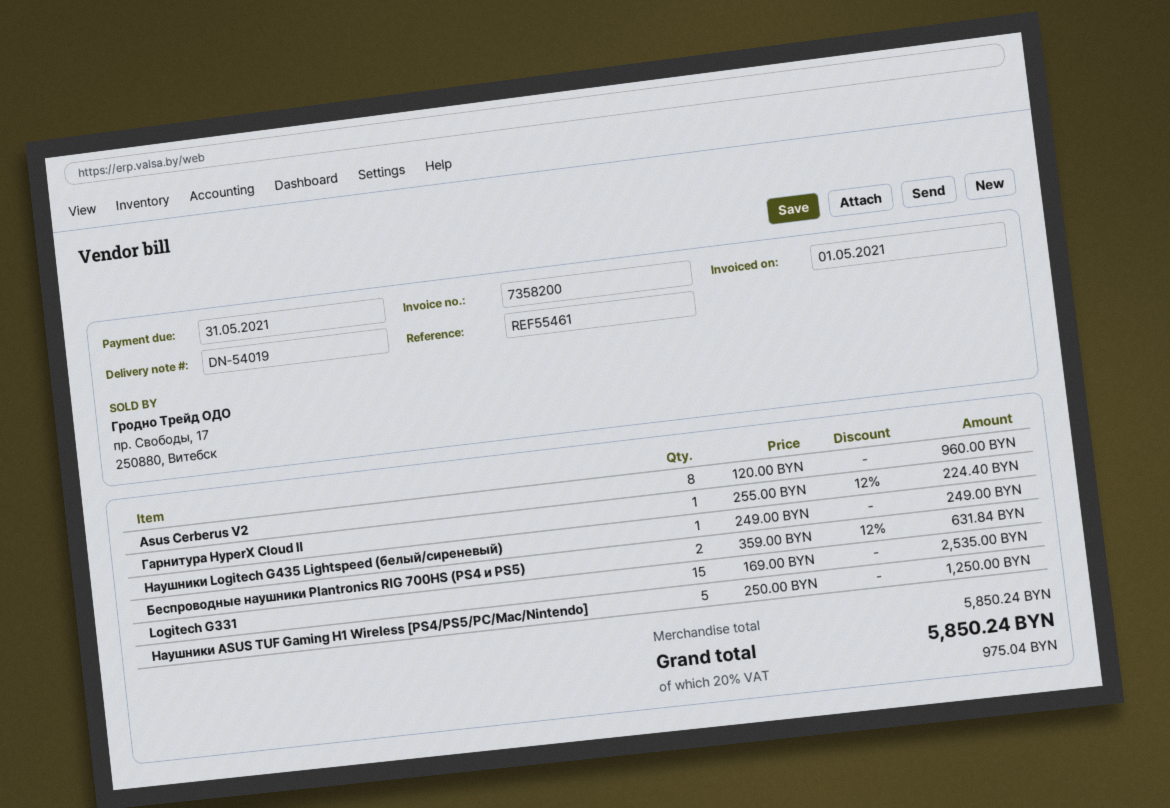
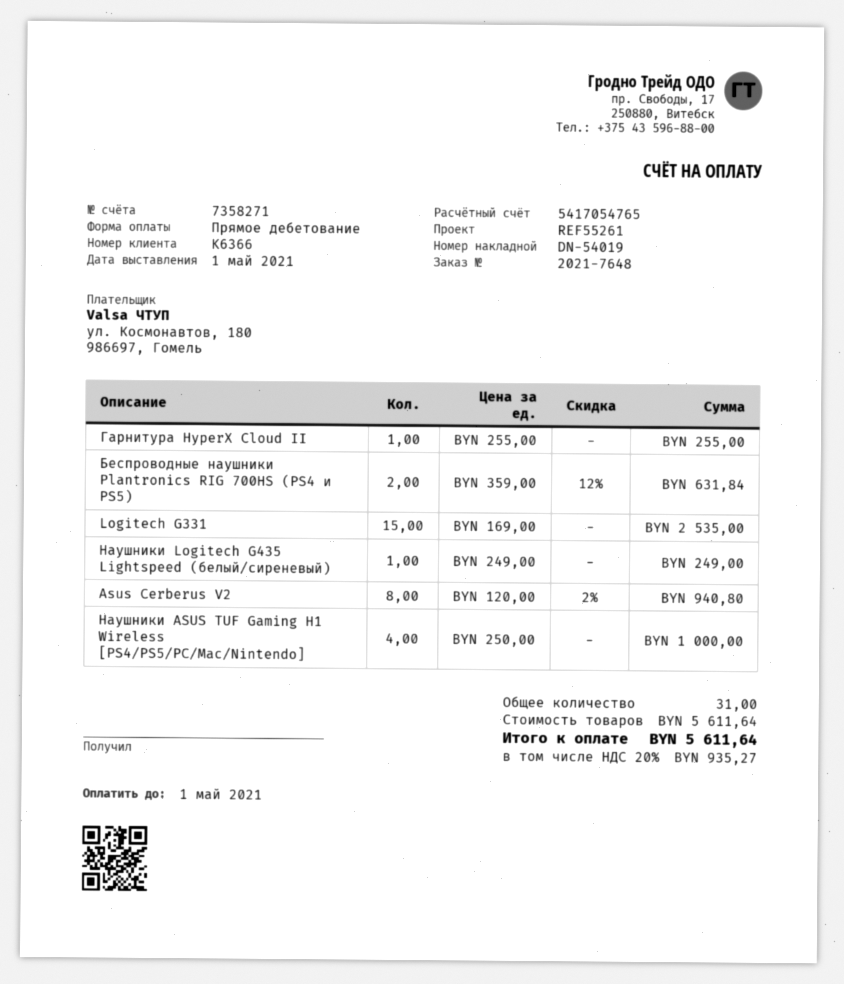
invoice number: 7358200 -> 7358271
due date: 2021-05-31 -> 2021-05-01
reference: REF55461 -> REF55261
Asus Cerberus V2: 8 x 120.00 = 960.00 -> 8 x 120.00 - 2% = 940.80
Гарнитура HyperX Cloud II: 1 x 255.00 - 12% = 224.40 -> 1 x 255.00 = 255.00
Наушники ASUS TUF Gaming H1 Wireless [PS4/PS5/PC/Mac/Nintendo]: 5 x 250.00 = 1250.00 -> 4 x 250.00 = 1000.00
subtotal: 5850.24 -> 5611.64
tax: 20% = 975.04 -> 20% = 935.27
total: 5850.24 -> 5611.64

